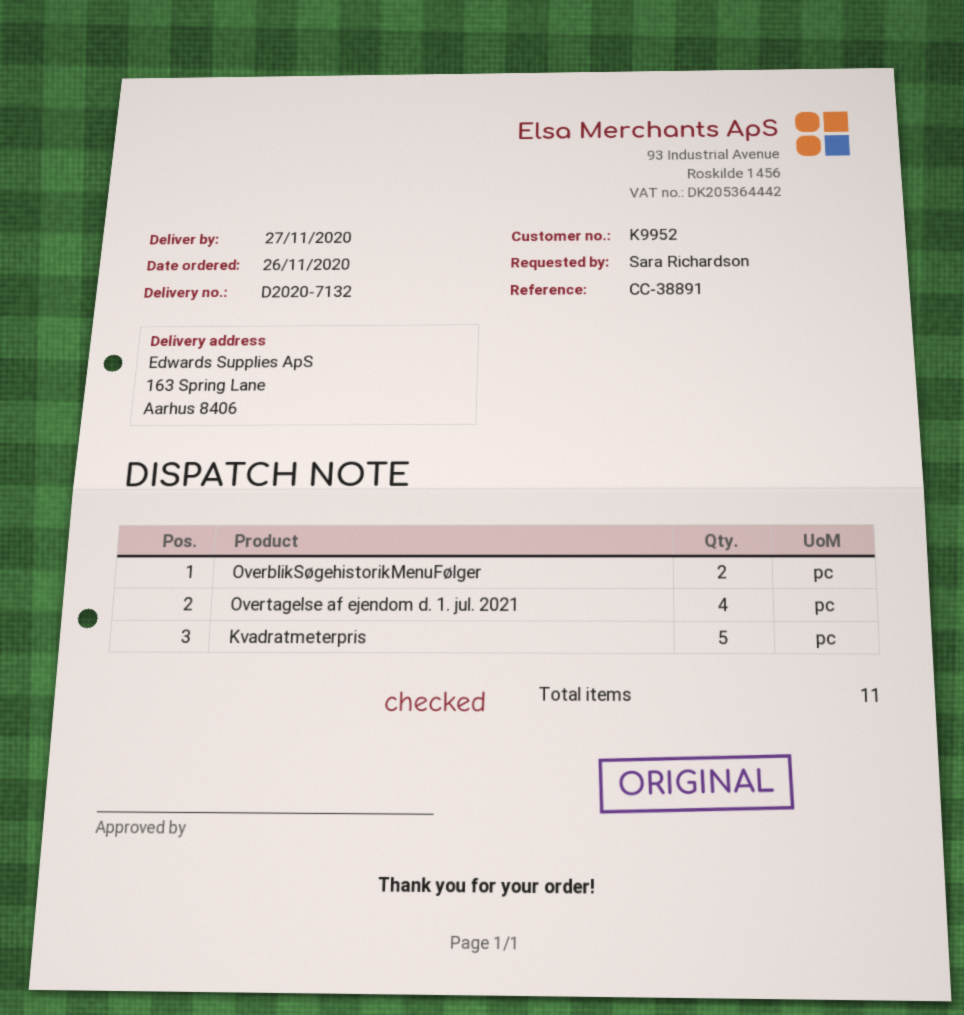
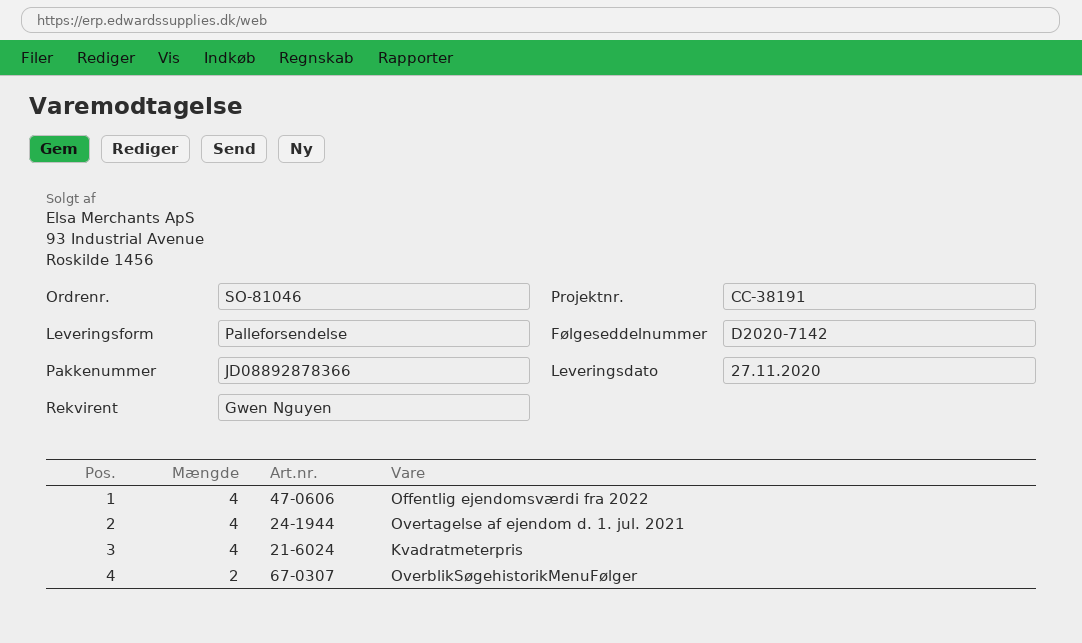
delivery note number: D2020-7132 -> D2020-7142
reference: CC-38891 -> CC-38191
ordered by: Sara Richardson -> Gwen Nguyen
Kvadratmeterpris: 5 -> 4
Offentlig ejendomsværdi fra 2022: none -> 4

